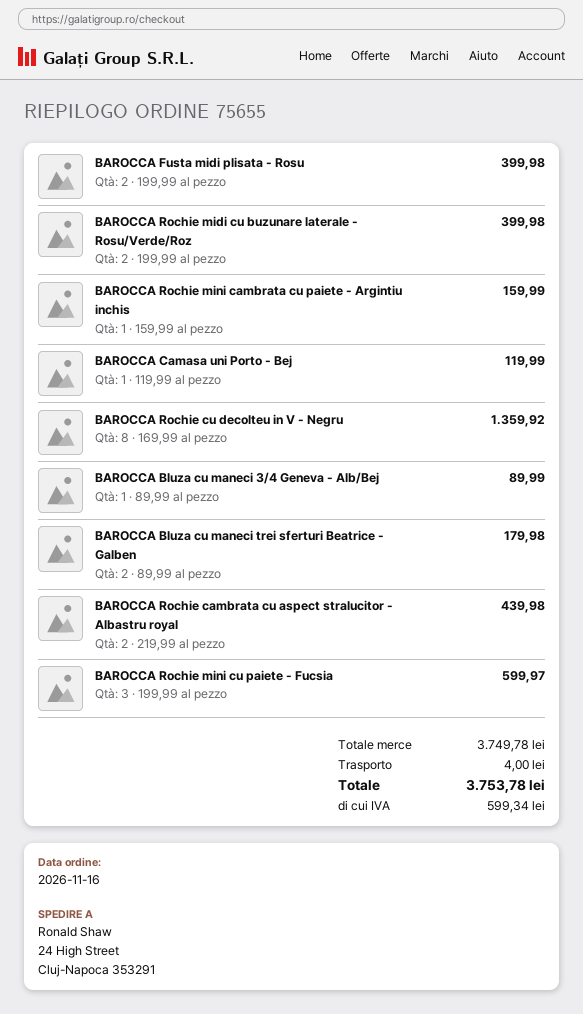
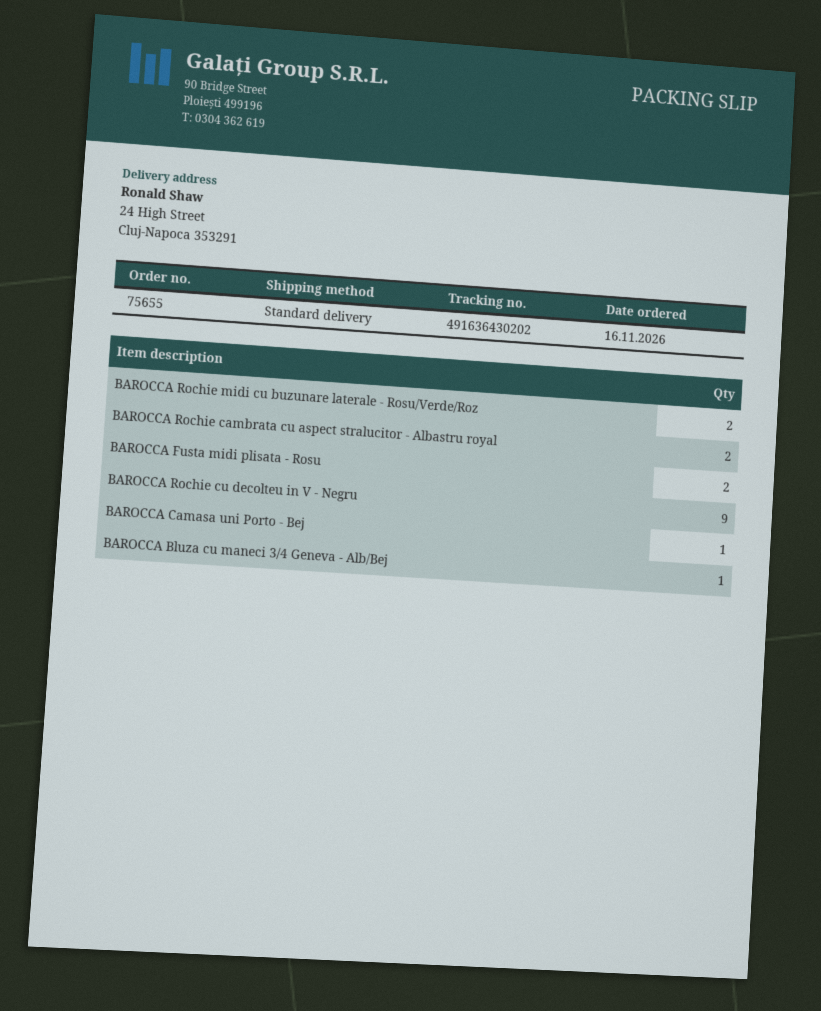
BAROCCA Rochie mini cambrata cu paiete - Argintiu inchis: 1 -> none
BAROCCA Rochie cu decolteu in V - Negru: 8 -> 9
BAROCCA Bluza cu maneci trei sferturi Beatrice - Galben: 2 -> none
BAROCCA Rochie mini cu paiete - Fucsia: 3 -> none

